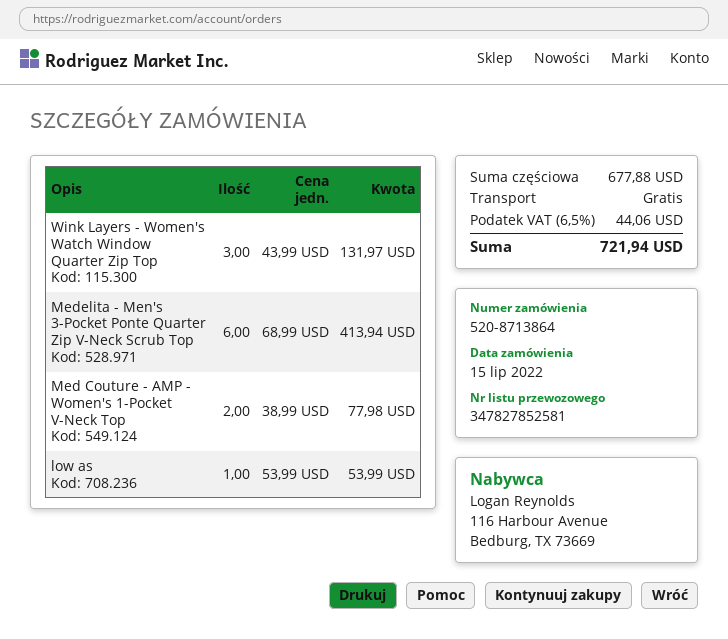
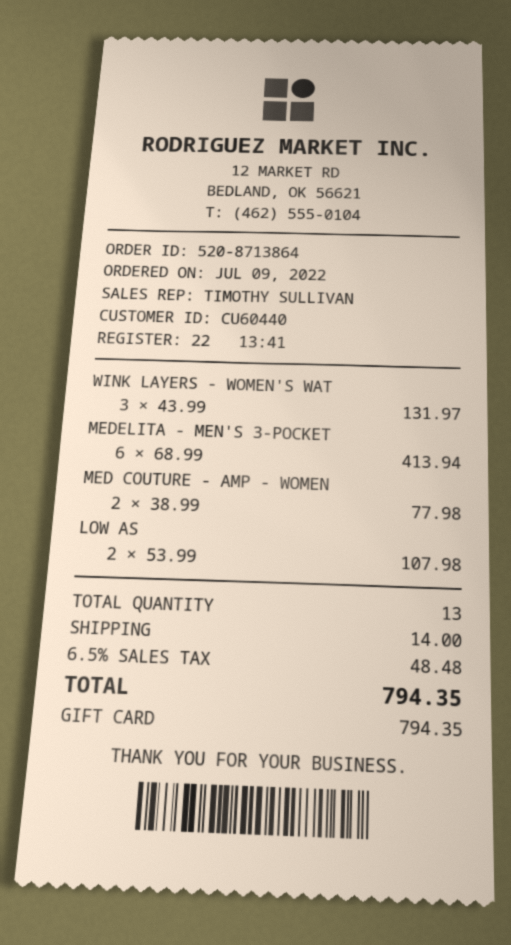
order date: 2022-07-15 -> 2022-07-09
low as: 1 x 53.99 = 53.99 -> 2 x 53.99 = 107.98
shipping: 0.00 -> 14.00
tax: 6.5% = 44.06 -> 6.5% = 48.48
total: 721.94 -> 794.35

